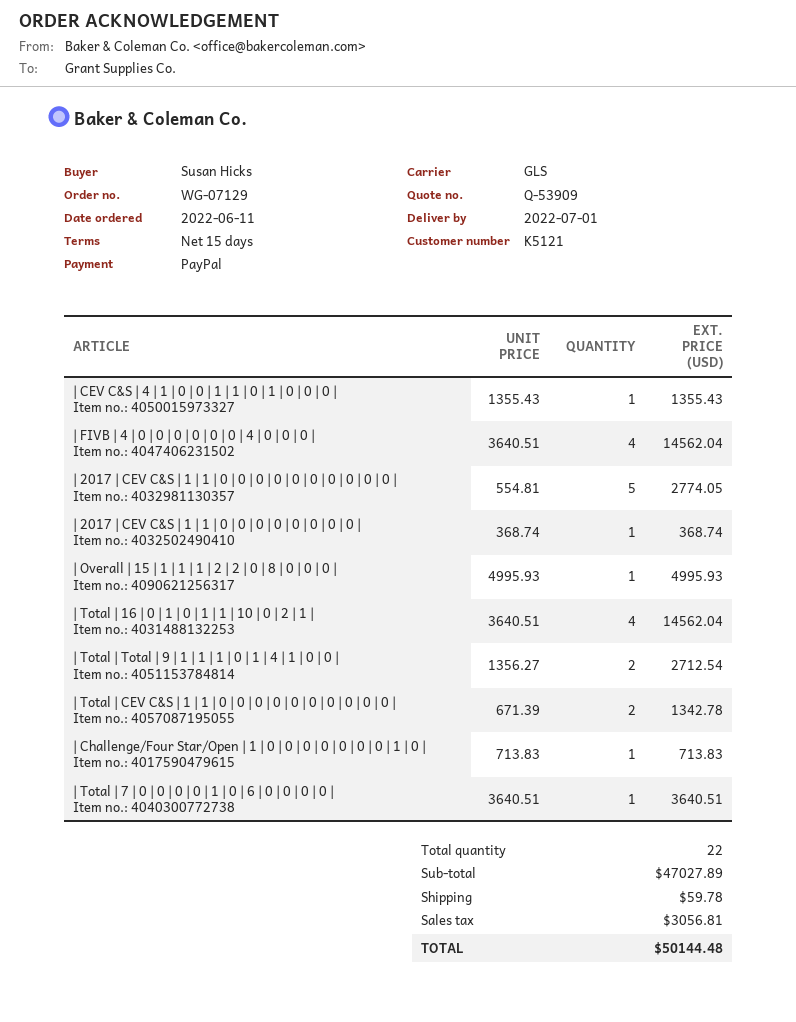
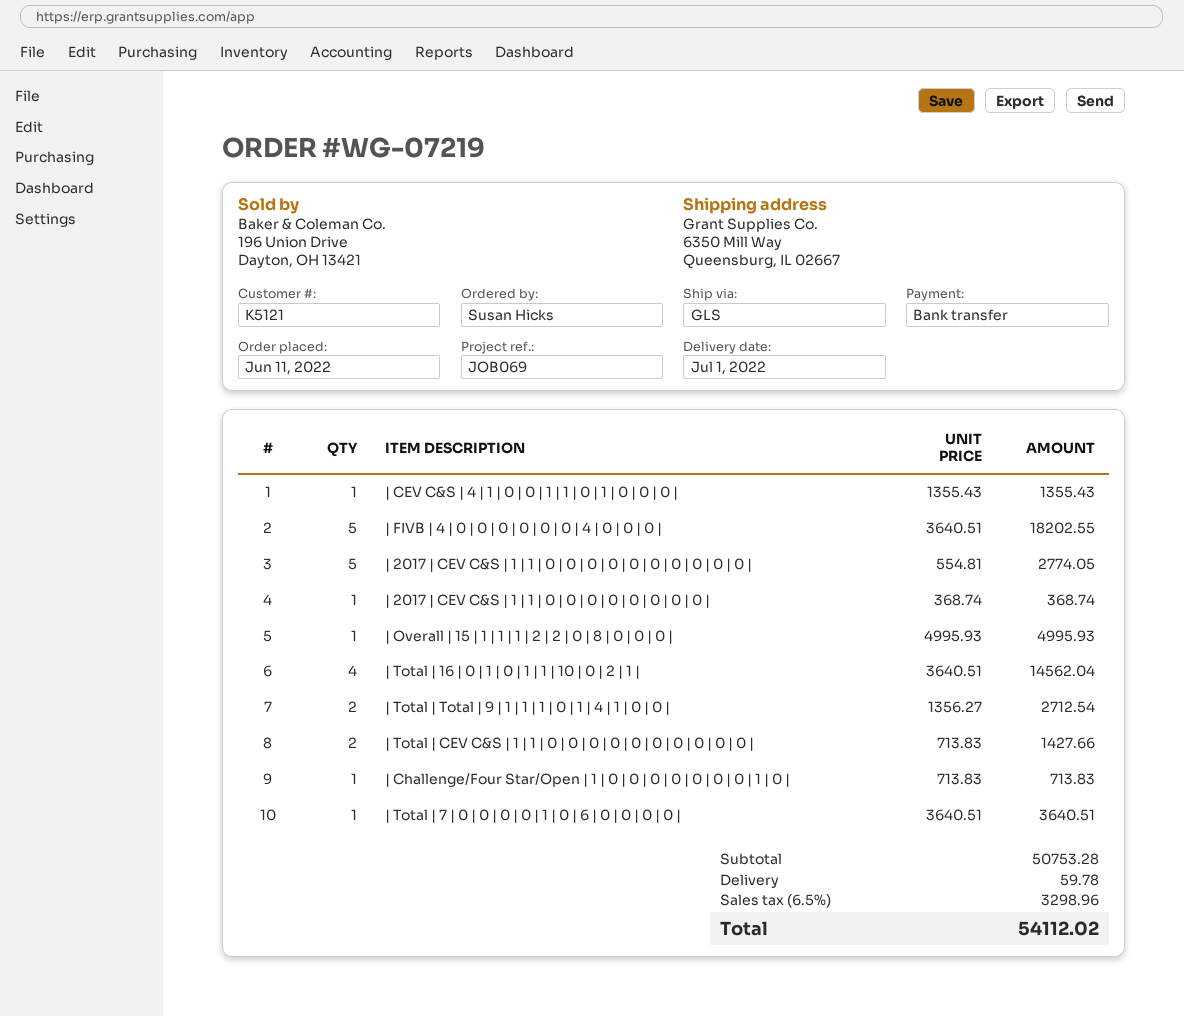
order number: WG-07129 -> WG-07219
payment method: PayPal -> bank transfer
| FIVB | 4 | 0 | 0 | 0 | 0 | 0 | 0 | 4 | 0 | 0 | 0 |: 4 x 3640.51 = 14562.04 -> 5 x 3640.51 = 18202.55
| Total | CEV C&S | 1 | 1 | 0 | 0 | 0 | 0 | 0 | 0 | 0 | 0 | 0 | 0 |: 2 x 671.39 = 1342.78 -> 2 x 713.83 = 1427.66
subtotal: 47027.89 -> 50753.28
tax: 3056.81 -> 3298.96
total: 50144.48 -> 54112.02

